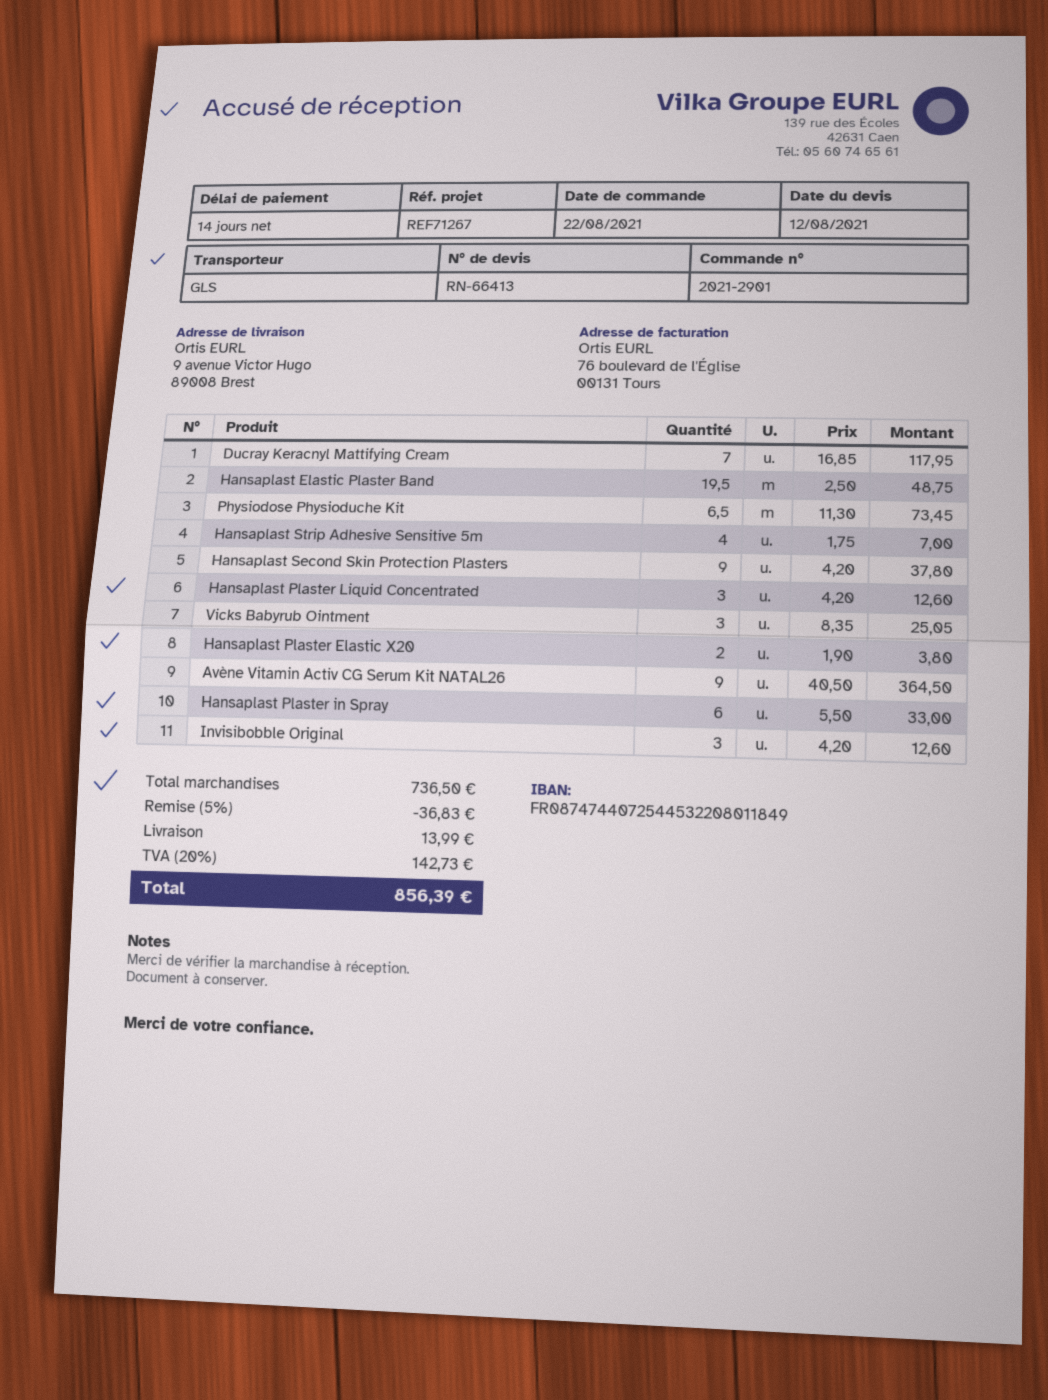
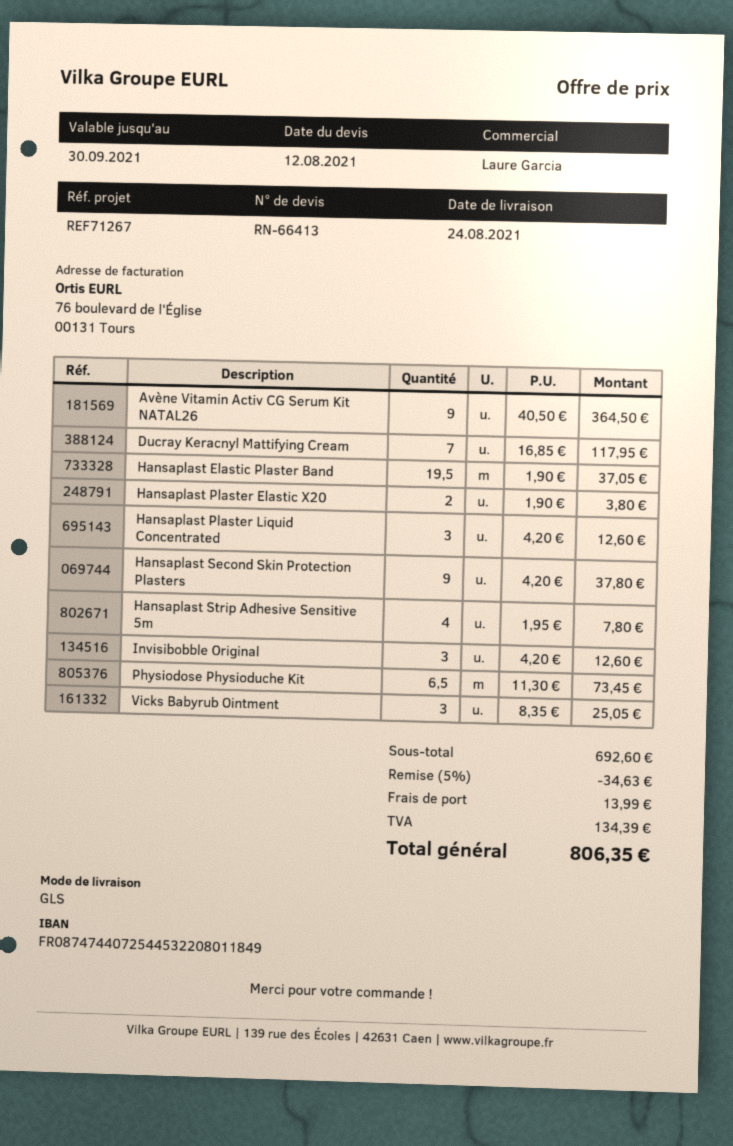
Hansaplast Elastic Plaster Band: 19.5 x 2.50 = 48.75 -> 19.5 x 1.90 = 37.05
Hansaplast Strip Adhesive Sensitive 5m: 4 x 1.75 = 7.00 -> 4 x 1.95 = 7.80
Hansaplast Plaster in Spray: 6 x 5.50 = 33.00 -> none
subtotal: 736.50 -> 692.60
discount: 5% = 36.83 -> 5% = 34.63
tax: 142.73 -> 134.39
total: 856.39 -> 806.35

